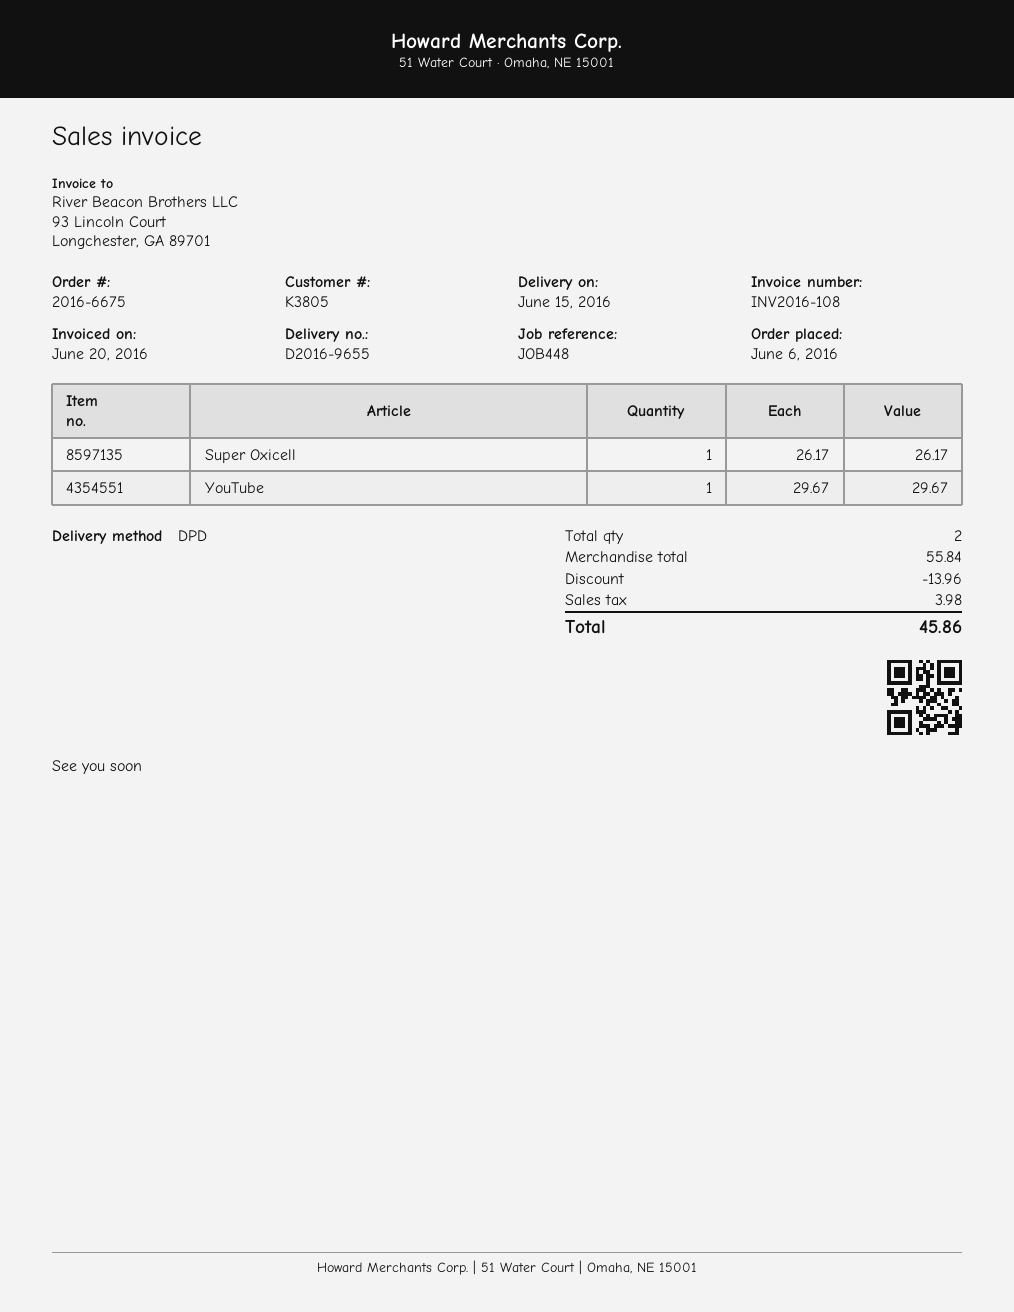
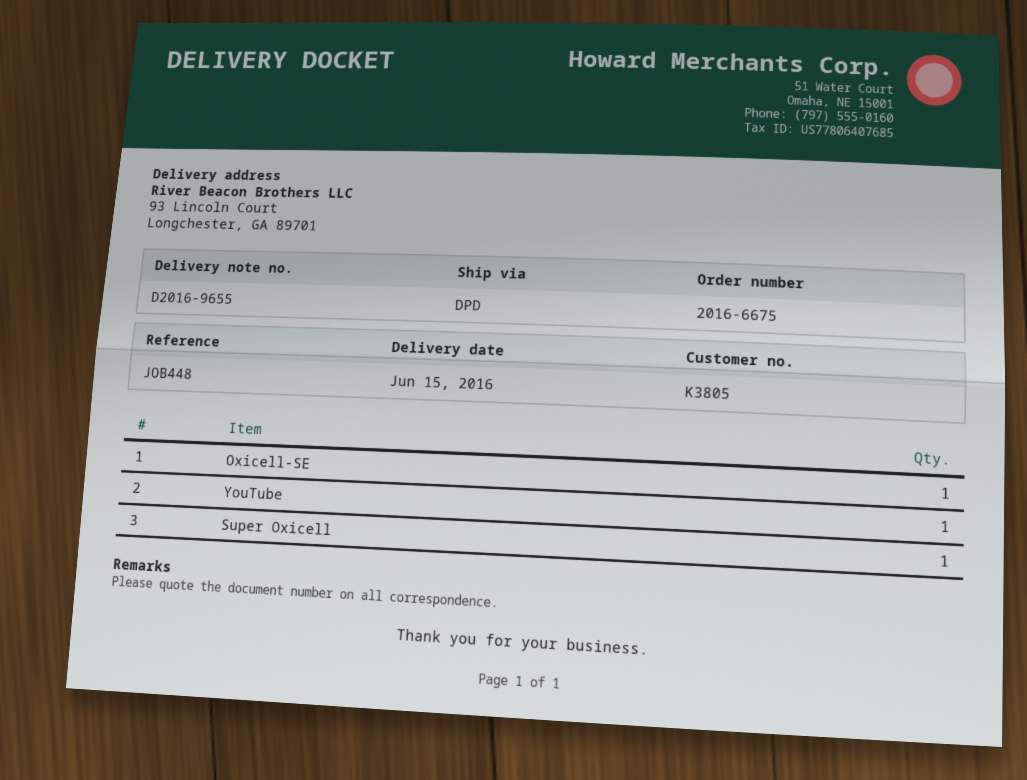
Oxicell-SE: none -> 1

